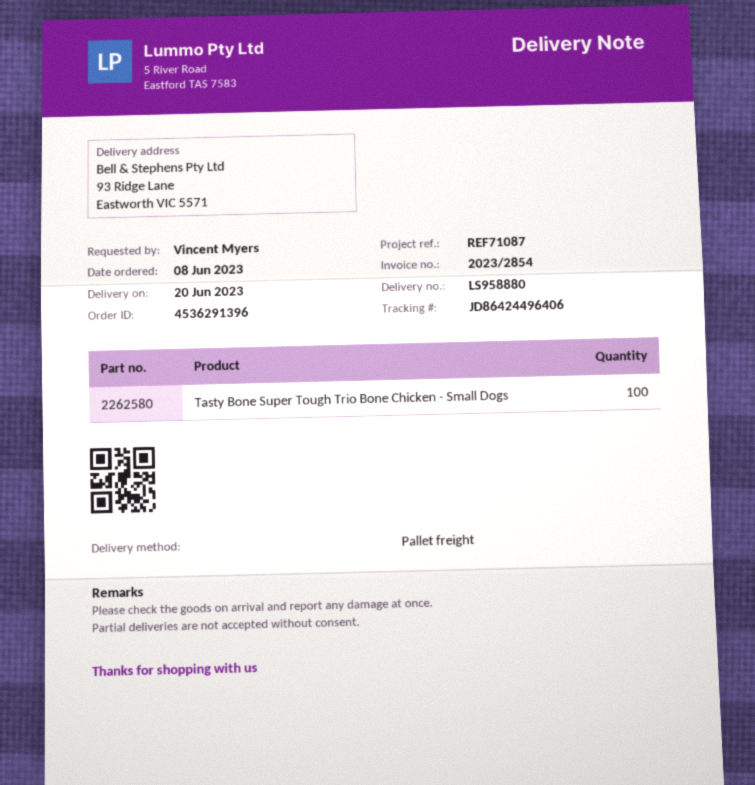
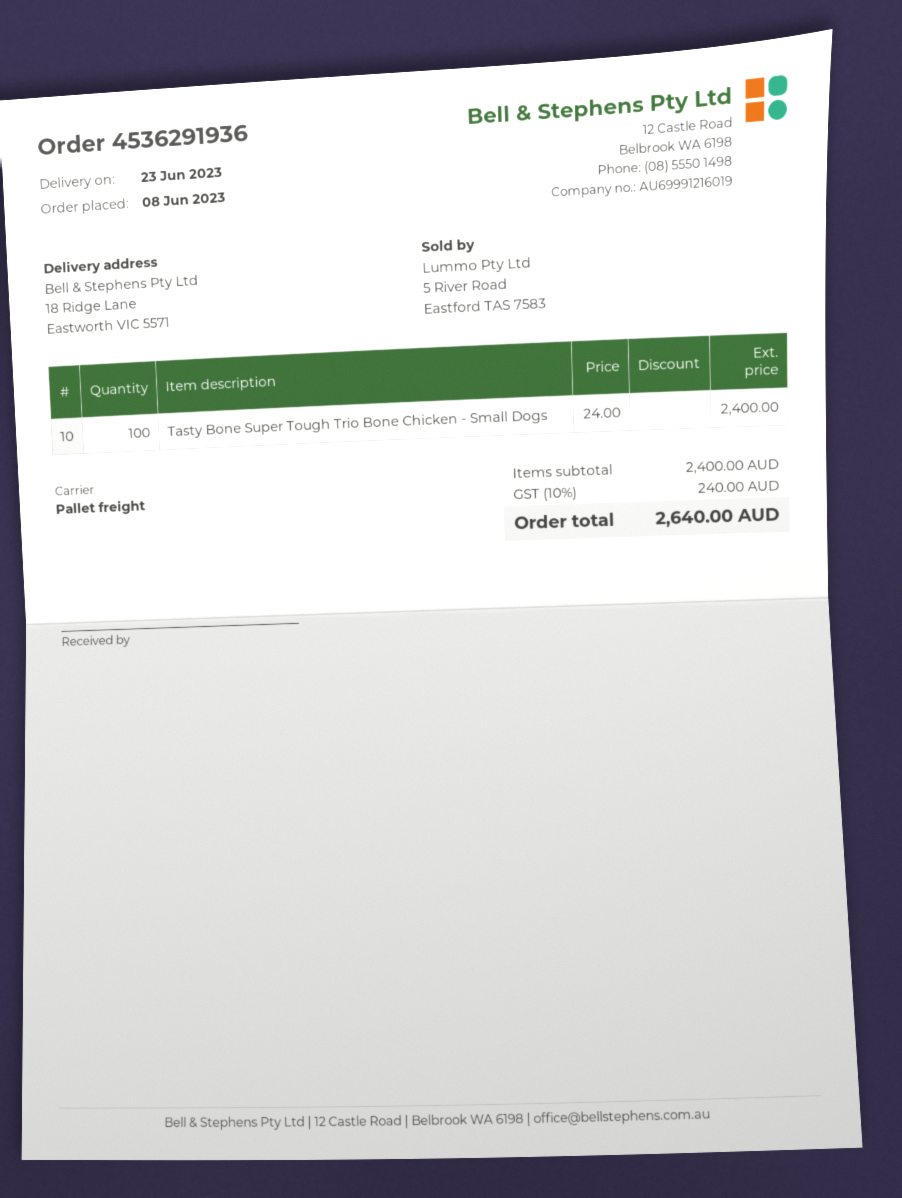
order number: 4536291396 -> 4536291936
delivery date: 2023-06-20 -> 2023-06-23
ship to: 93 Ridge Lane, Eastworth VIC 5571 -> 18 Ridge Lane, Eastworth VIC 5571

